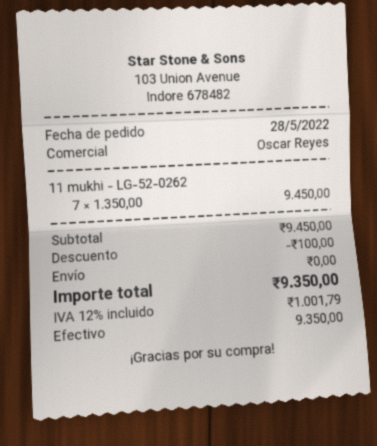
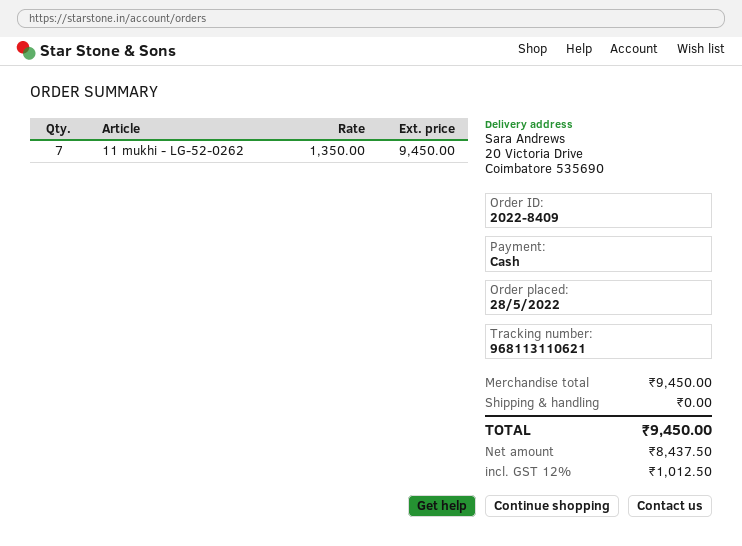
discount: 100.00 -> none
tax: 12% = 1001.79 -> 12% = 1012.50
total: 9350.00 -> 9450.00

